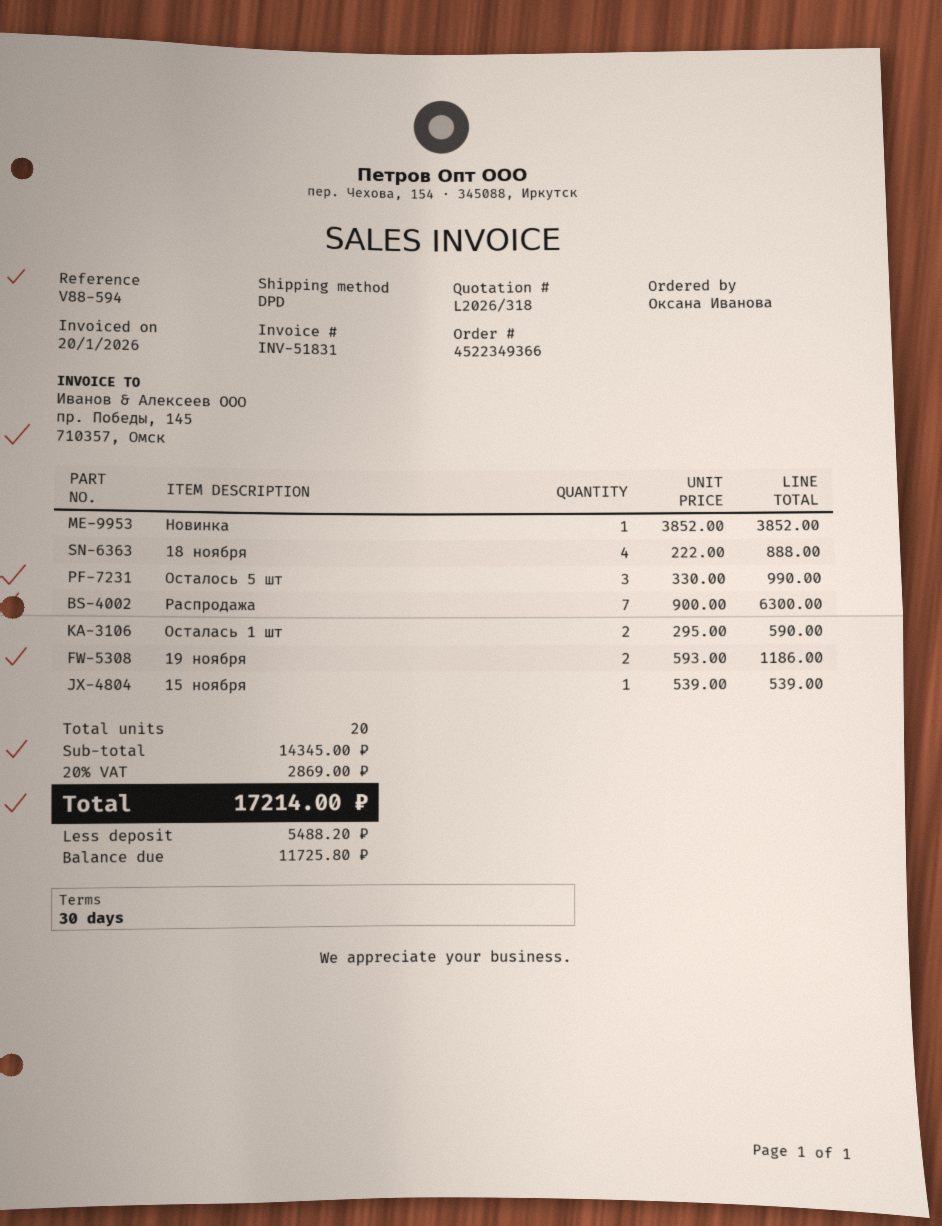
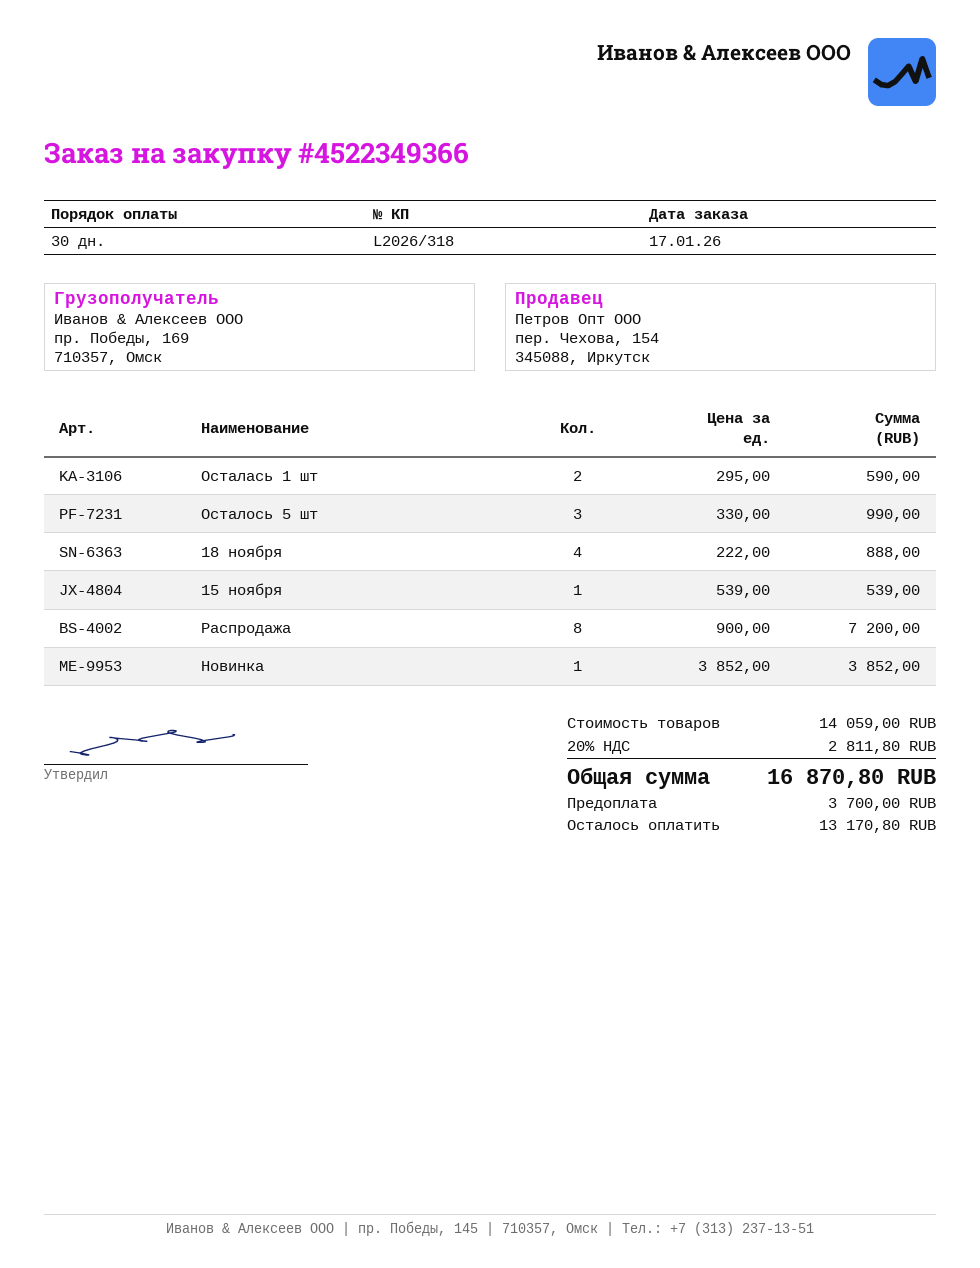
Распродажа: 7 x 900.00 = 6300.00 -> 8 x 900.00 = 7200.00
19 ноября: 2 x 593.00 = 1186.00 -> none
subtotal: 14345.00 -> 14059.00
tax: 20% = 2869.00 -> 20% = 2811.80
total: 17214.00 -> 16870.80
deposit: 5488.20 -> 3700.00
balance: 11725.80 -> 13170.80

